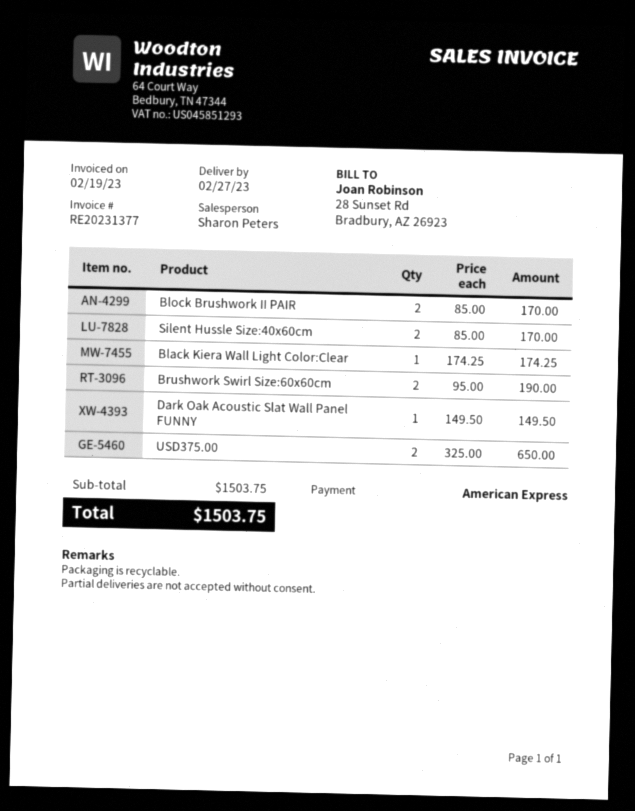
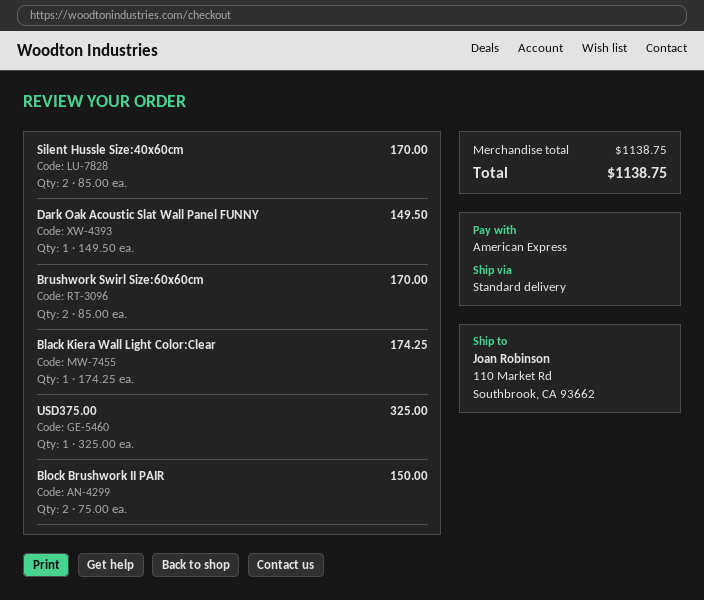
Block Brushwork II PAIR: 2 x 85.00 = 170.00 -> 2 x 75.00 = 150.00
Brushwork Swirl Size:60x60cm: 2 x 95.00 = 190.00 -> 2 x 85.00 = 170.00
USD375.00: 2 x 325.00 = 650.00 -> 1 x 325.00 = 325.00
subtotal: 1503.75 -> 1138.75
total: 1503.75 -> 1138.75

